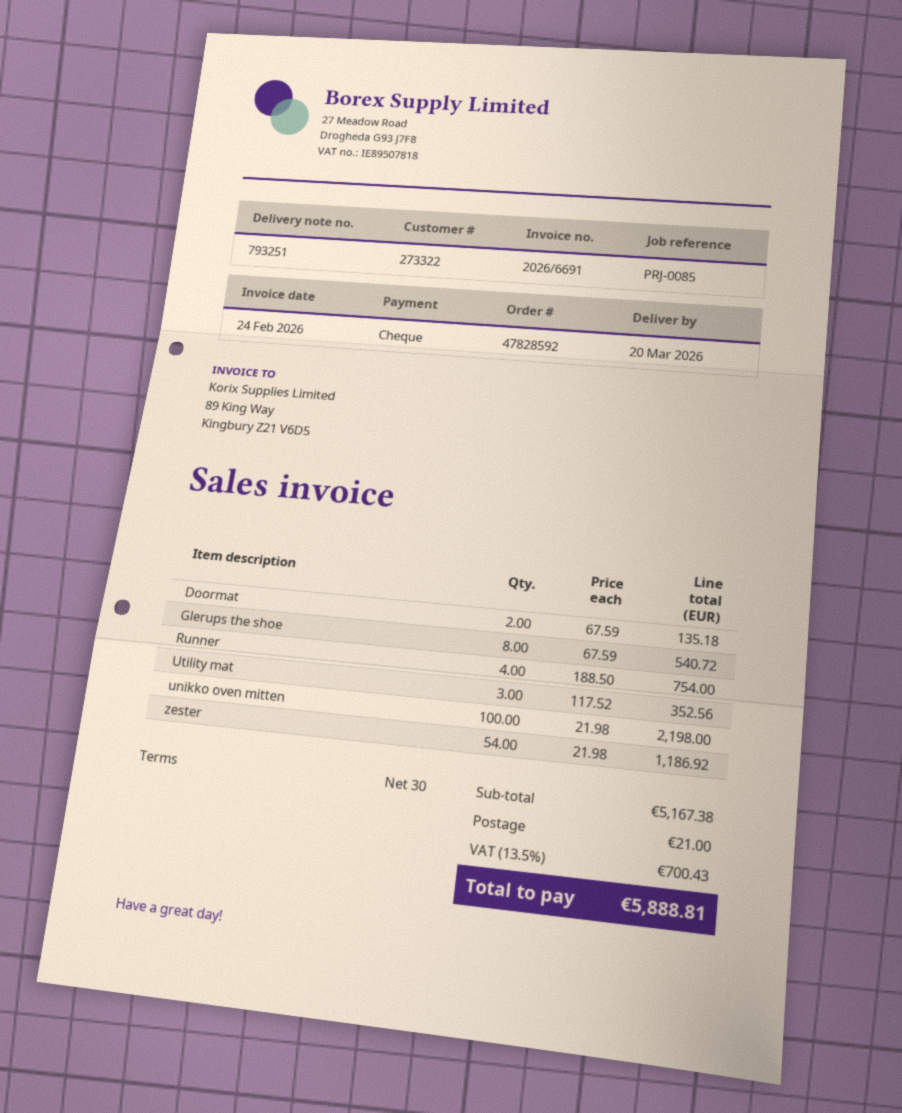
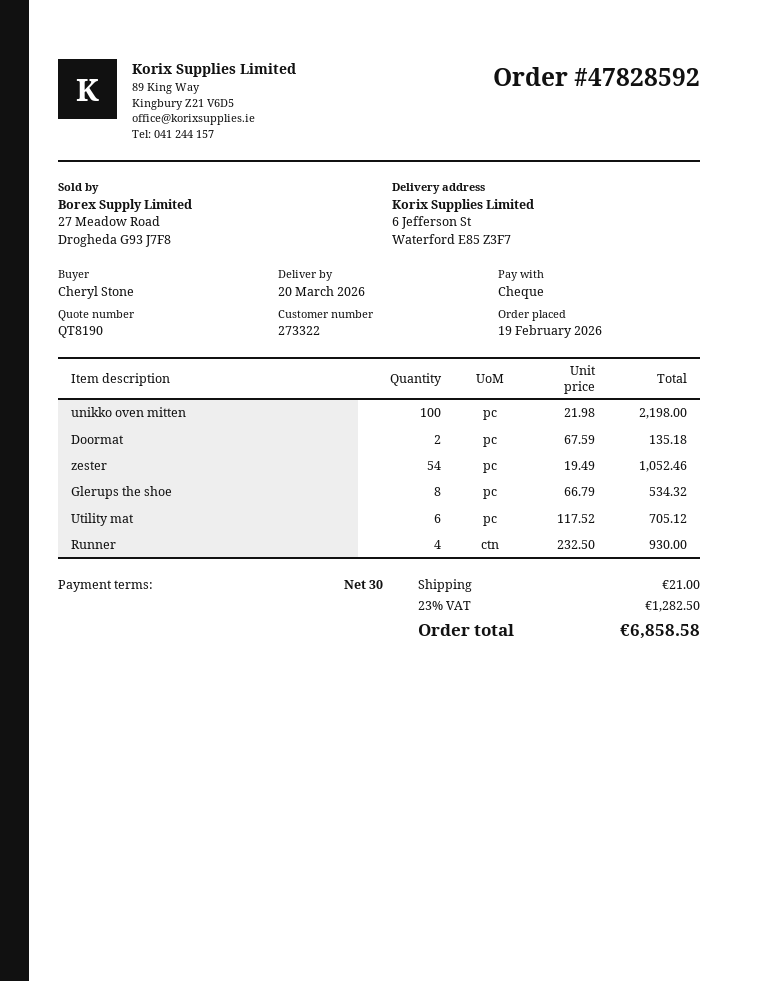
Glerups the shoe: 8 x 67.59 = 540.72 -> 8 x 66.79 = 534.32
Runner: 4 x 188.50 = 754.00 -> 4 x 232.50 = 930.00
Utility mat: 3 x 117.52 = 352.56 -> 6 x 117.52 = 705.12
zester: 54 x 21.98 = 1186.92 -> 54 x 19.49 = 1052.46
tax: 13.5% = 700.43 -> 23% = 1282.50
total: 5888.81 -> 6858.58

